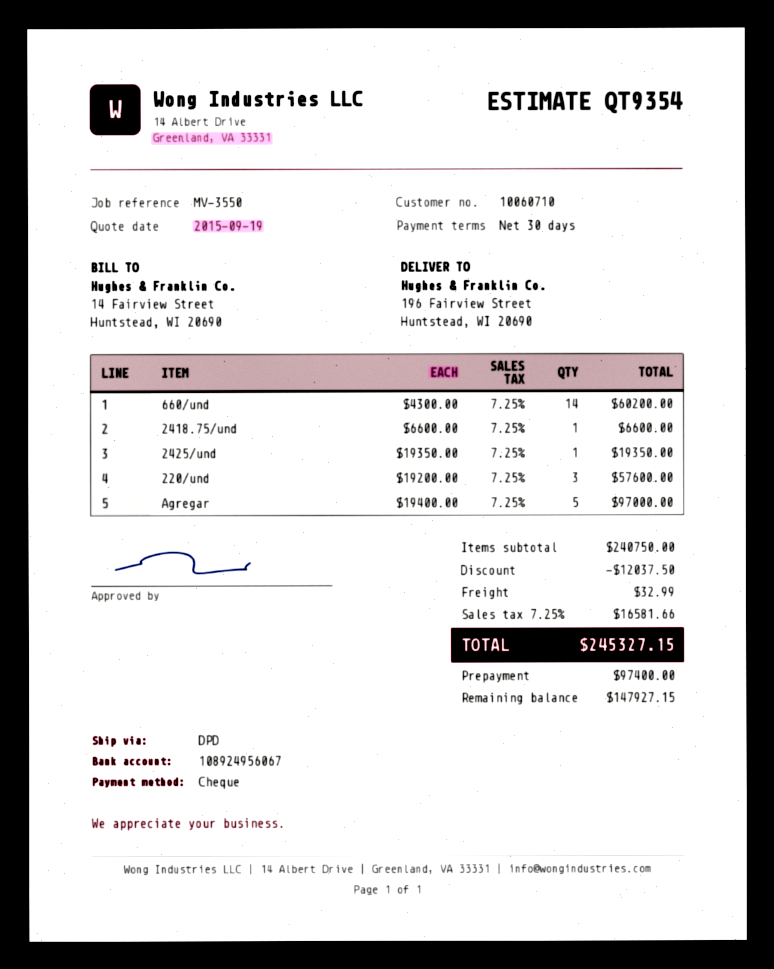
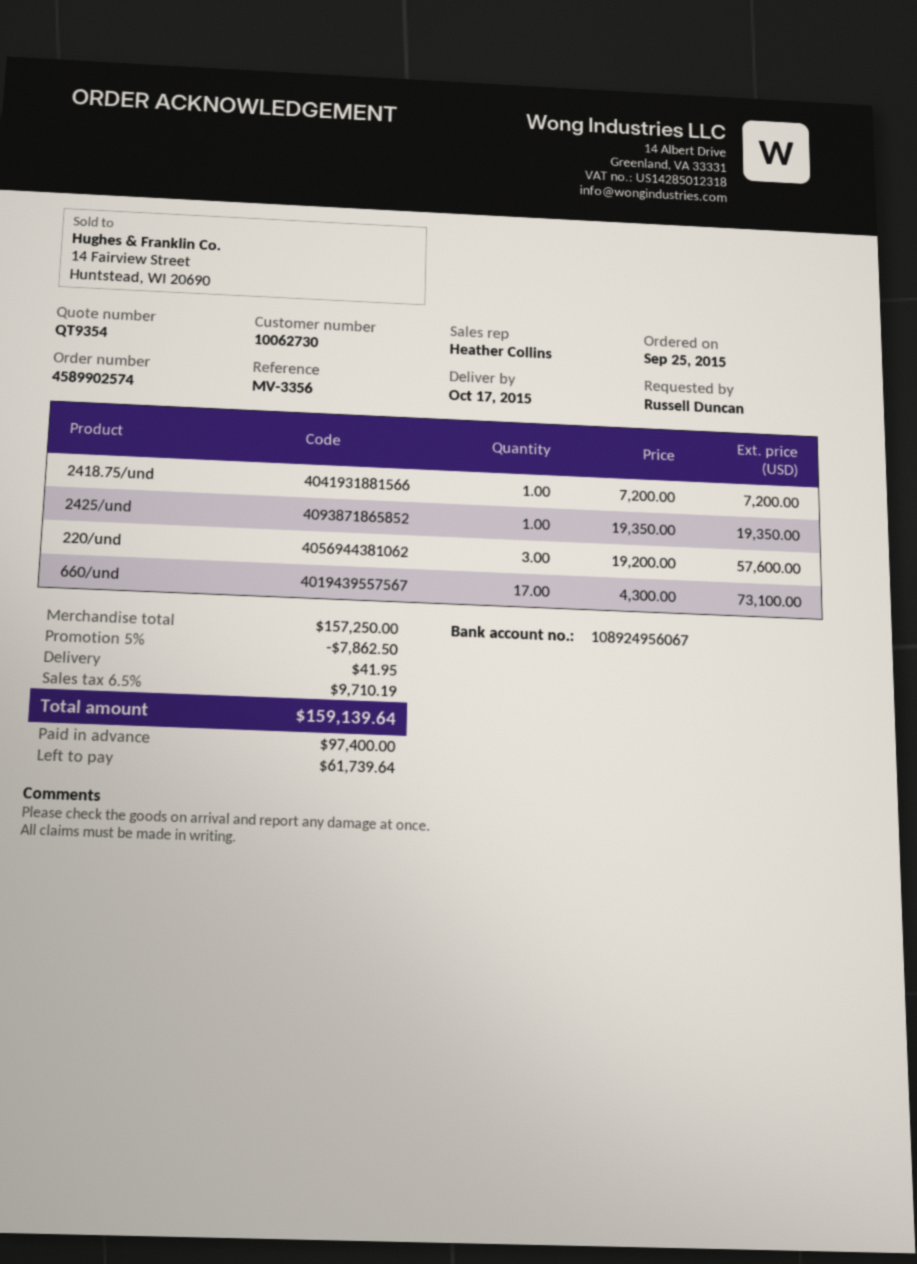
customer number: 10060710 -> 10062730
reference: MV-3550 -> MV-3356
660/und: 14 x 4300.00 = 60200.00 -> 17 x 4300.00 = 73100.00
2418.75/und: 1 x 6600.00 = 6600.00 -> 1 x 7200.00 = 7200.00
Agregar: 5 x 19400.00 = 97000.00 -> none
subtotal: 240750.00 -> 157250.00
discount: 12037.50 -> 7862.50
shipping: 32.99 -> 41.95
tax: 7.25% = 16581.66 -> 6.5% = 9710.19
total: 245327.15 -> 159139.64
balance: 147927.15 -> 61739.64

